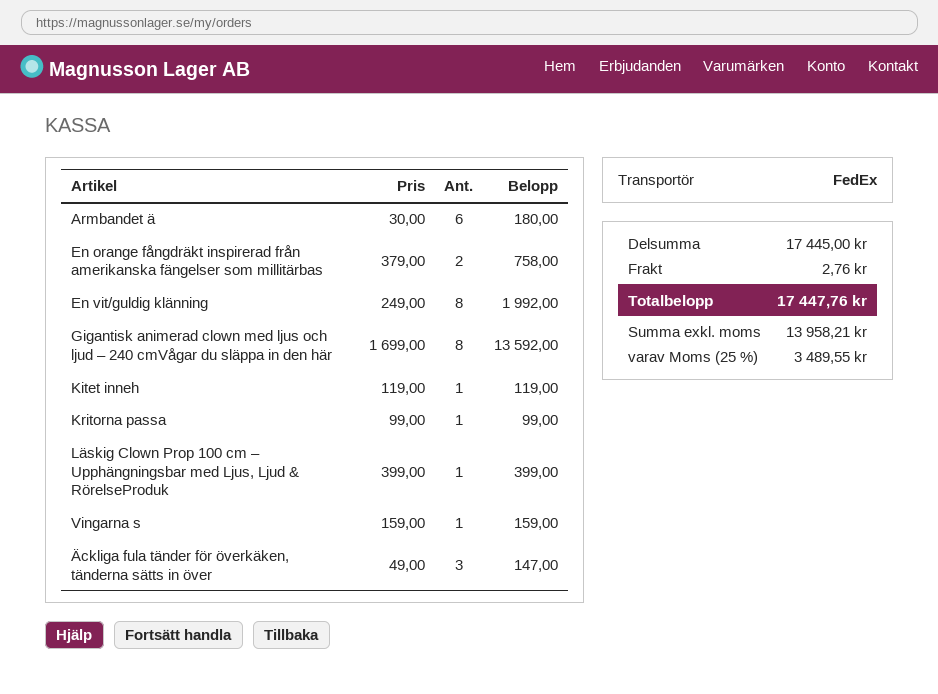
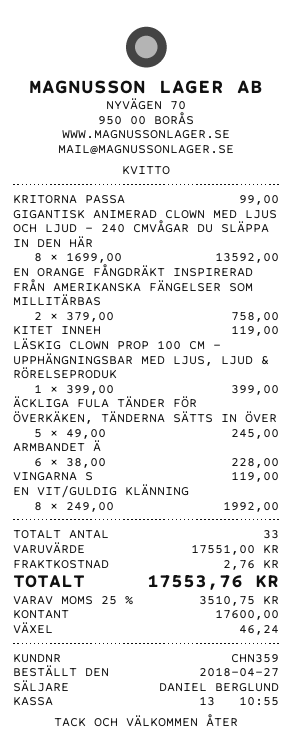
Armbandet ä: 6 x 30.00 = 180.00 -> 6 x 38.00 = 228.00
Vingarna s: 1 x 159.00 = 159.00 -> 1 x 119.00 = 119.00
Äckliga fula tänder för överkäken, tänderna sätts in över: 3 x 49.00 = 147.00 -> 5 x 49.00 = 245.00
subtotal: 17445.00 -> 17551.00
tax: 25% = 3489.55 -> 25% = 3510.75
total: 17447.76 -> 17553.76

